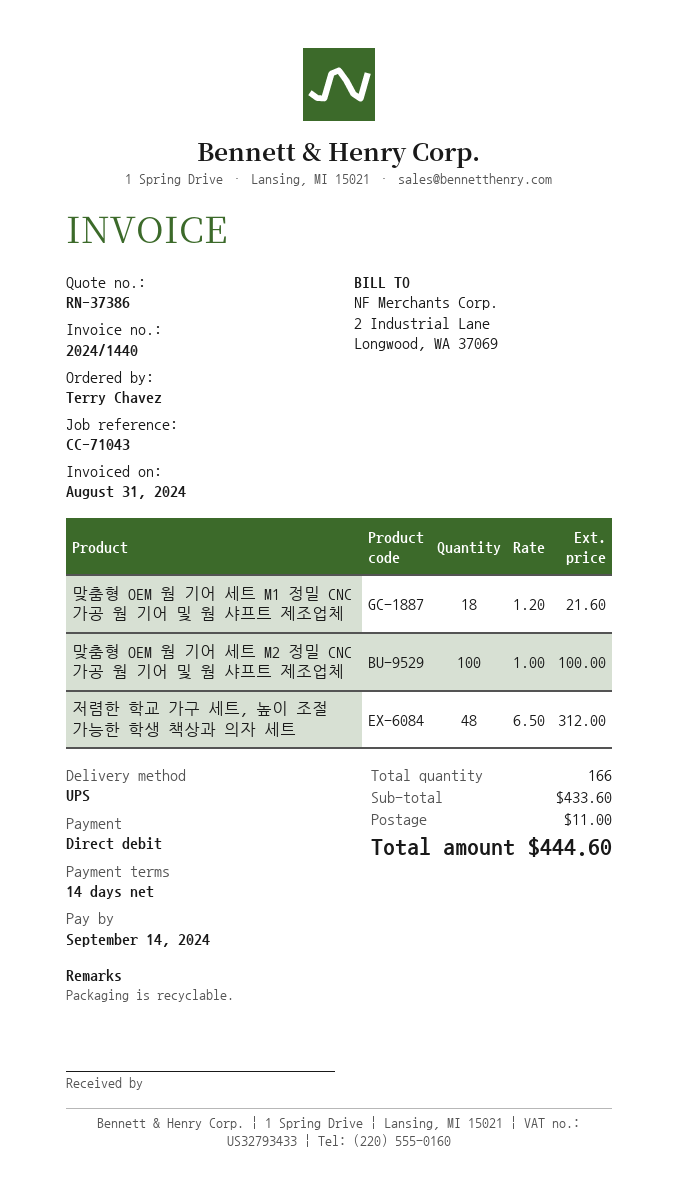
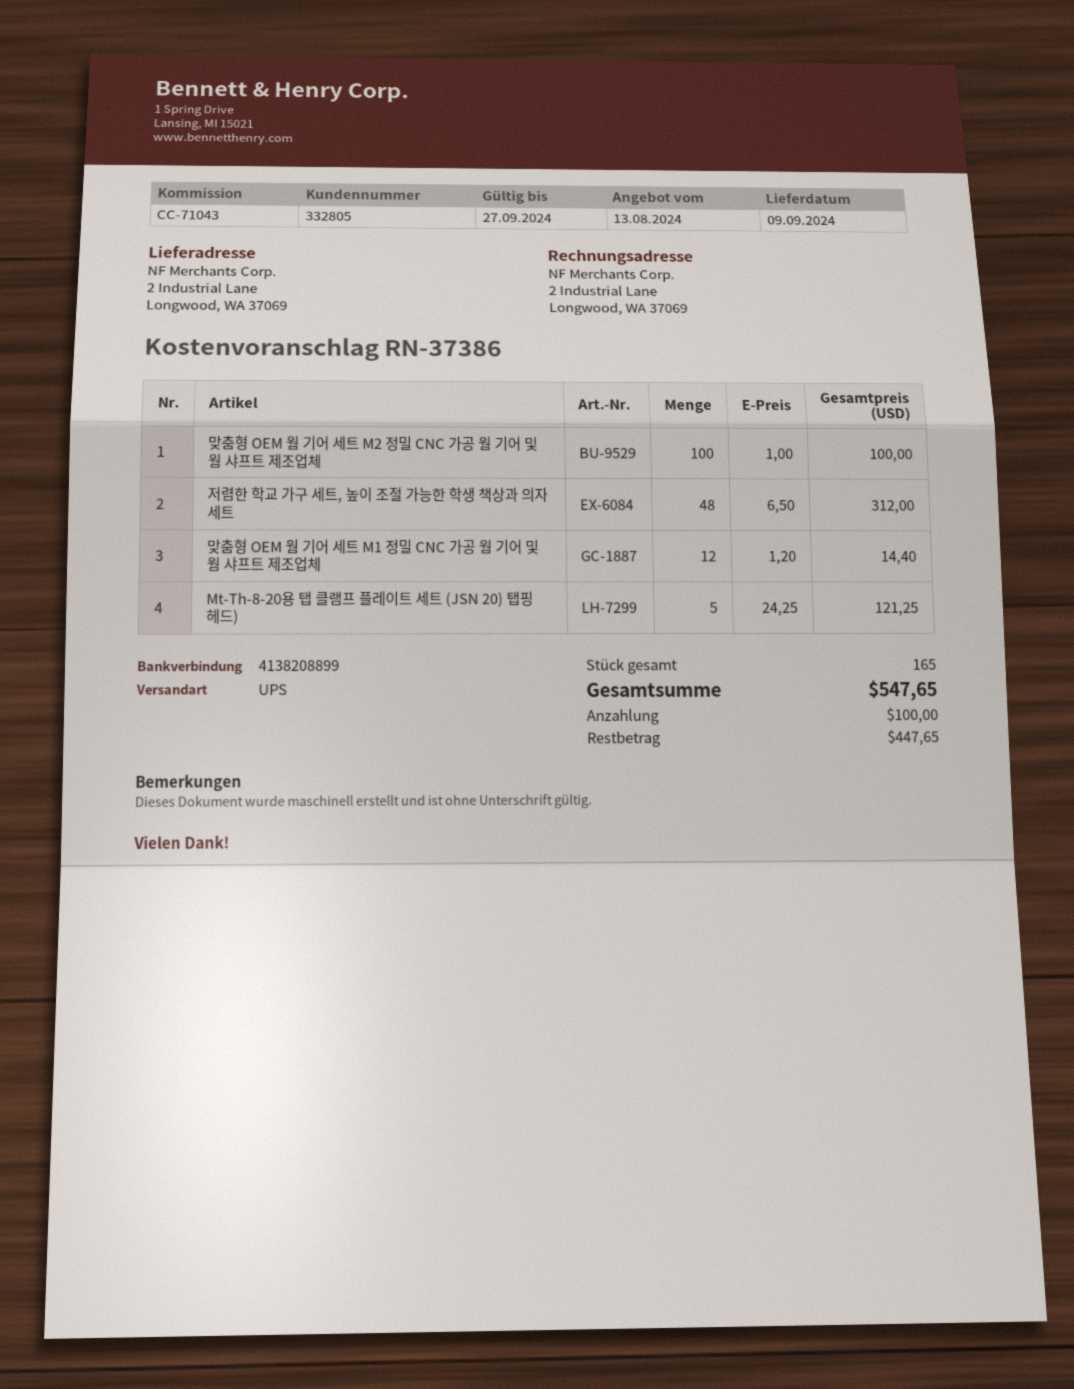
맞춤형 OEM 웜 기어 세트 M1 정밀 CNC 가공 웜 기어 및 웜 샤프트 제조업체: 18 x 1.20 = 21.60 -> 12 x 1.20 = 14.40
Mt-Th-8-20용 탭 클램프 플레이트 세트 (JSN 20) 탭핑 헤드): none -> 5 x 24.25 = 121.25
total quantity: 166 -> 165
shipping: 11.00 -> none
total: 444.60 -> 547.65

